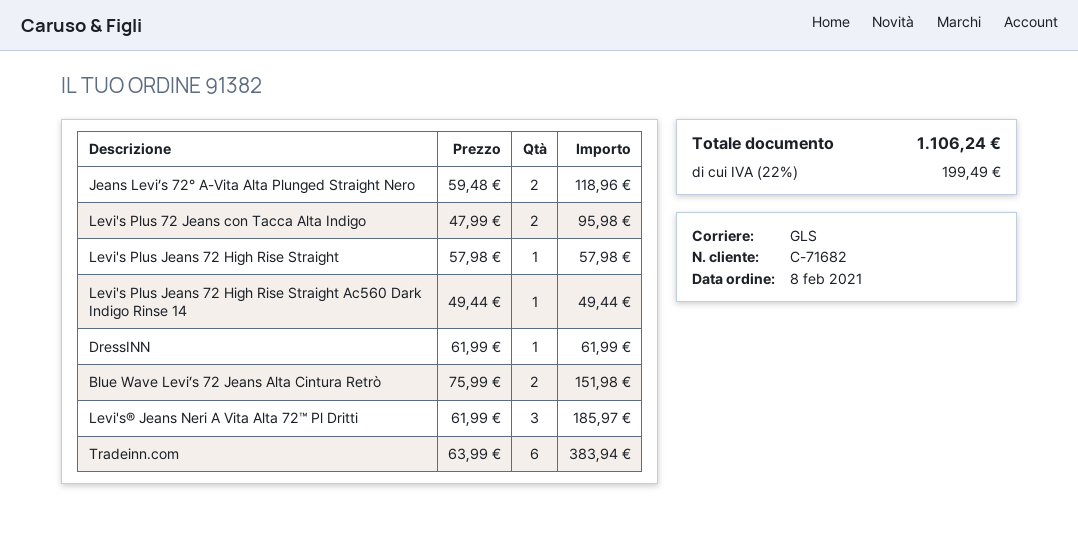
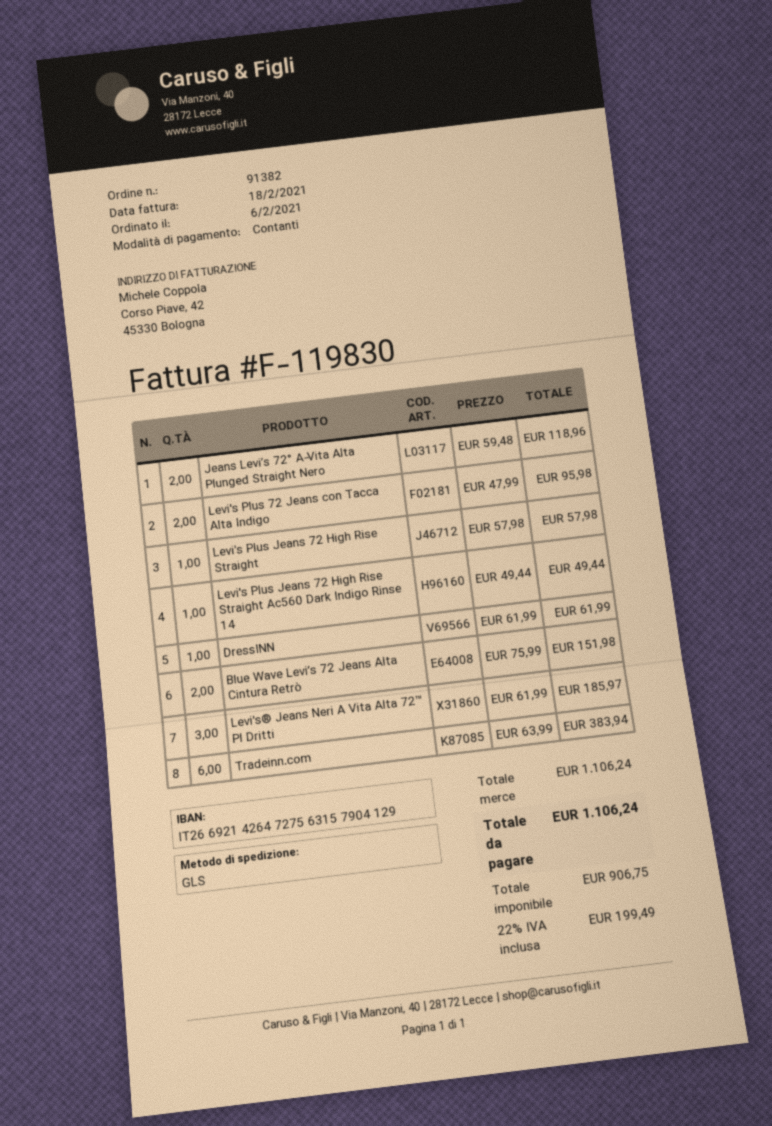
order date: 2021-02-08 -> 2021-02-06

